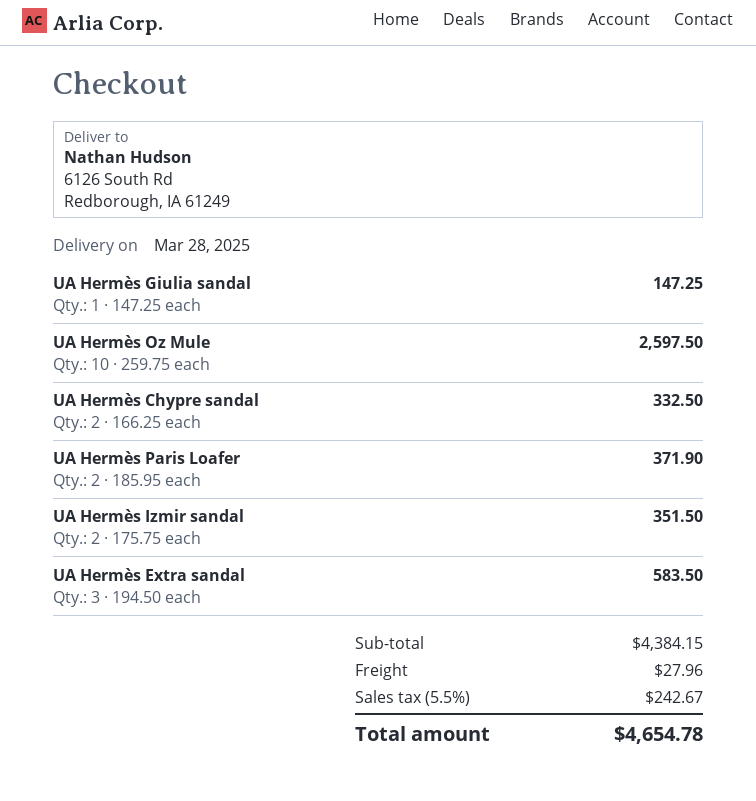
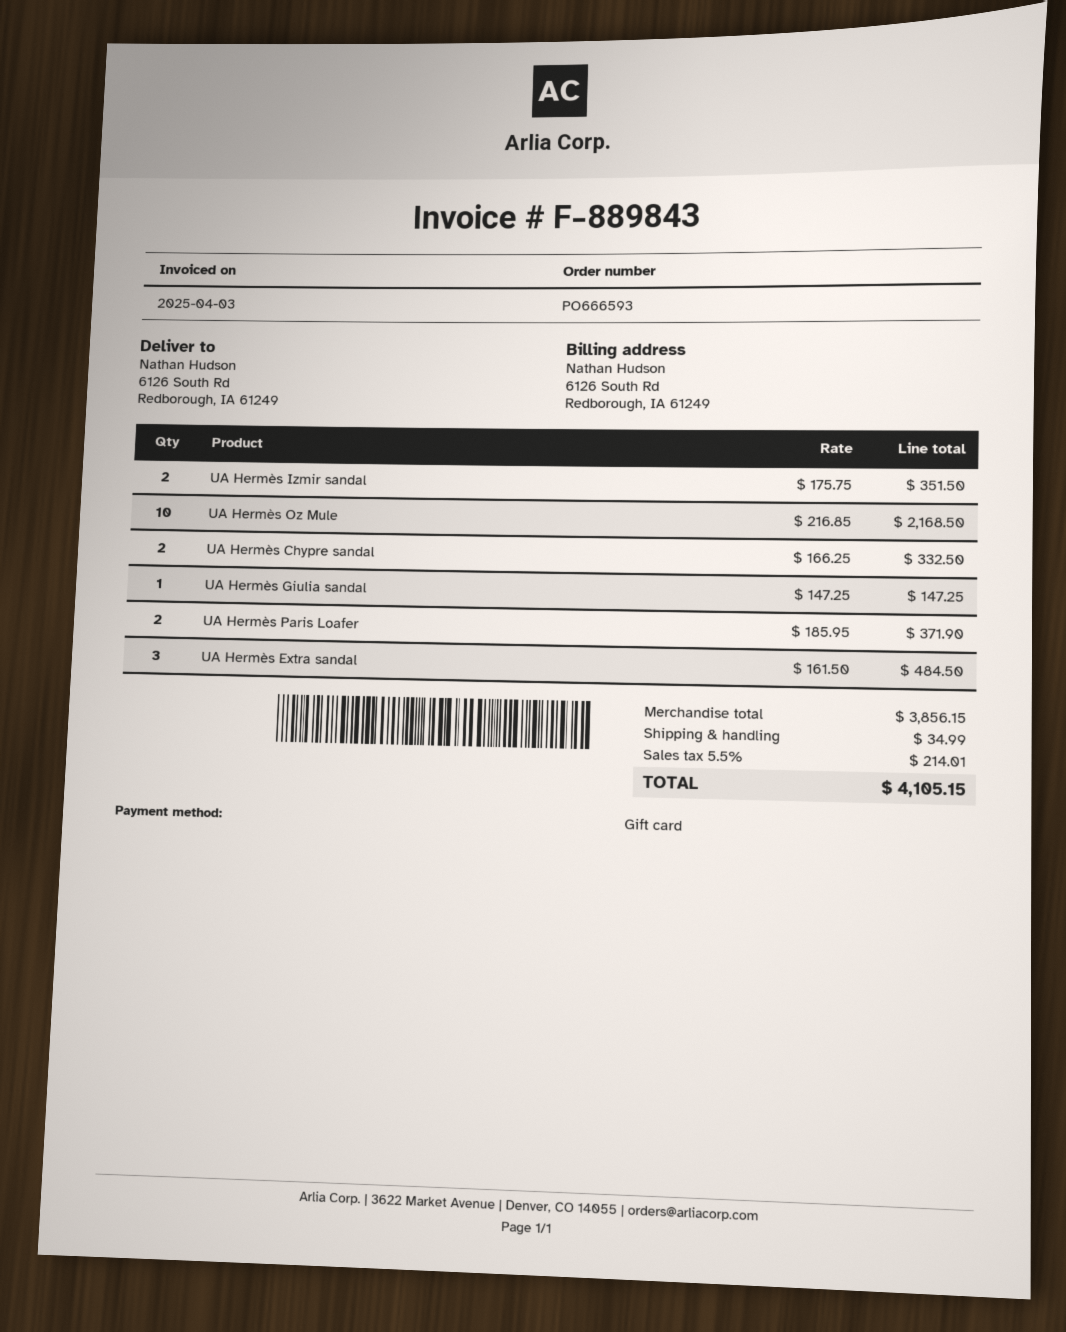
UA Hermès Oz Mule: 10 x 259.75 = 2597.50 -> 10 x 216.85 = 2168.50
UA Hermès Extra sandal: 3 x 194.50 = 583.50 -> 3 x 161.50 = 484.50
subtotal: 4384.15 -> 3856.15
shipping: 27.96 -> 34.99
tax: 5.5% = 242.67 -> 5.5% = 214.01
total: 4654.78 -> 4105.15

